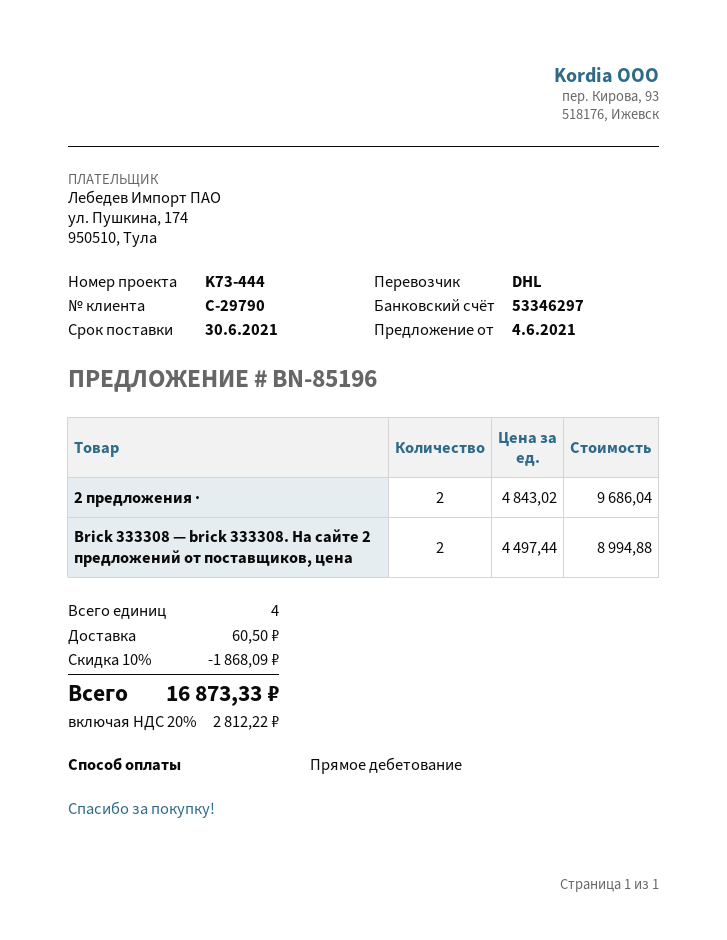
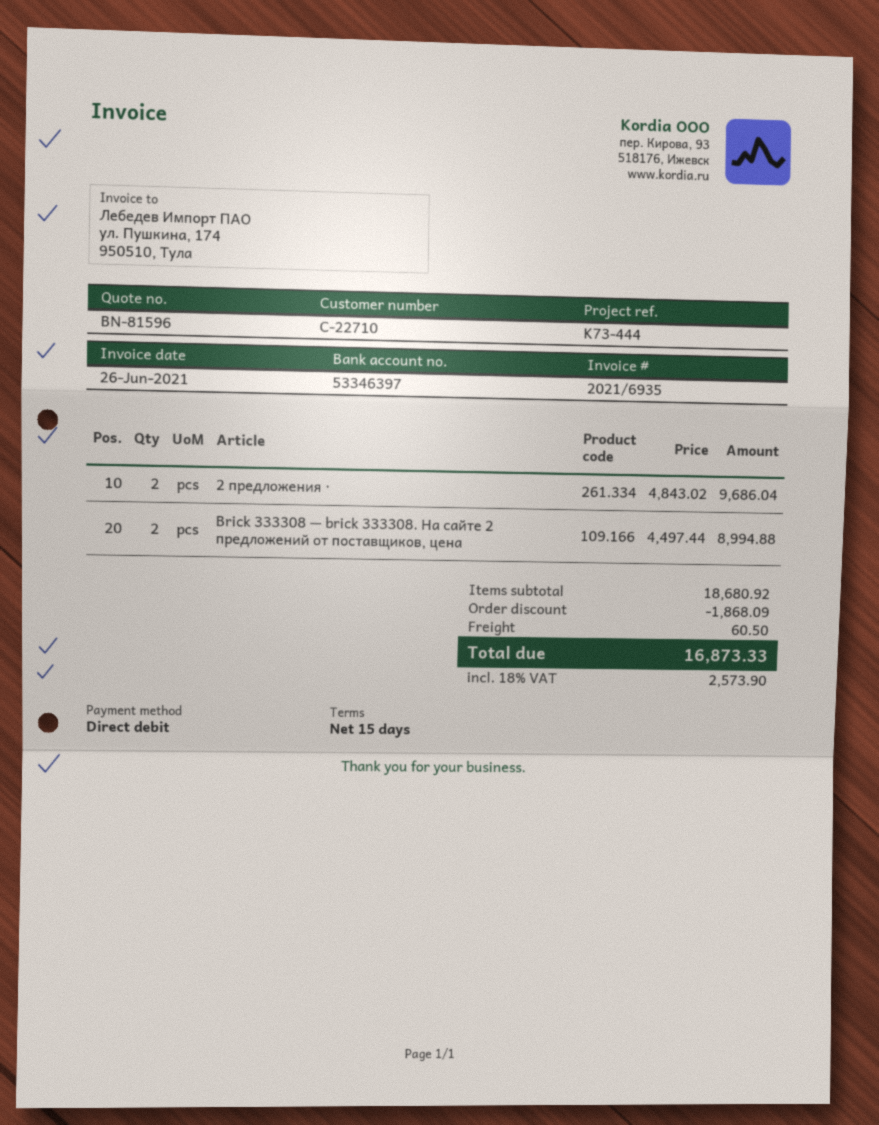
quote number: BN-85196 -> BN-81596
customer number: C-29790 -> C-22710
bank account: 53346297 -> 53346397
tax: 20% = 2812.22 -> 18% = 2573.90

